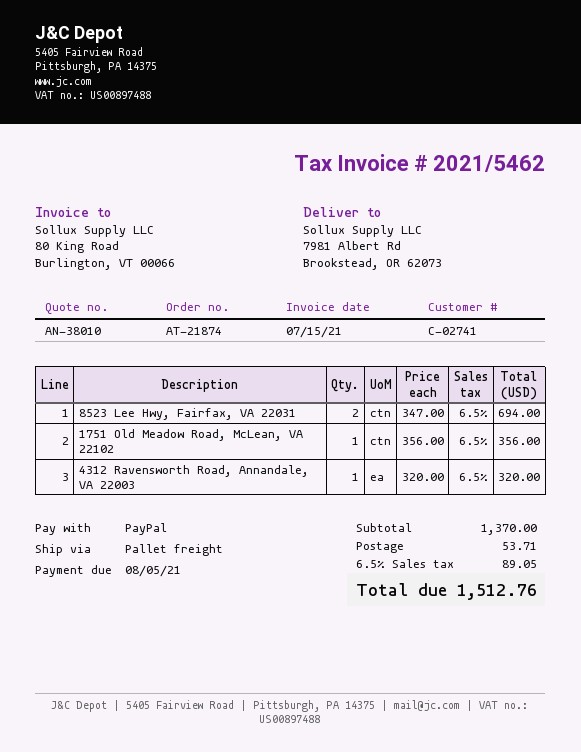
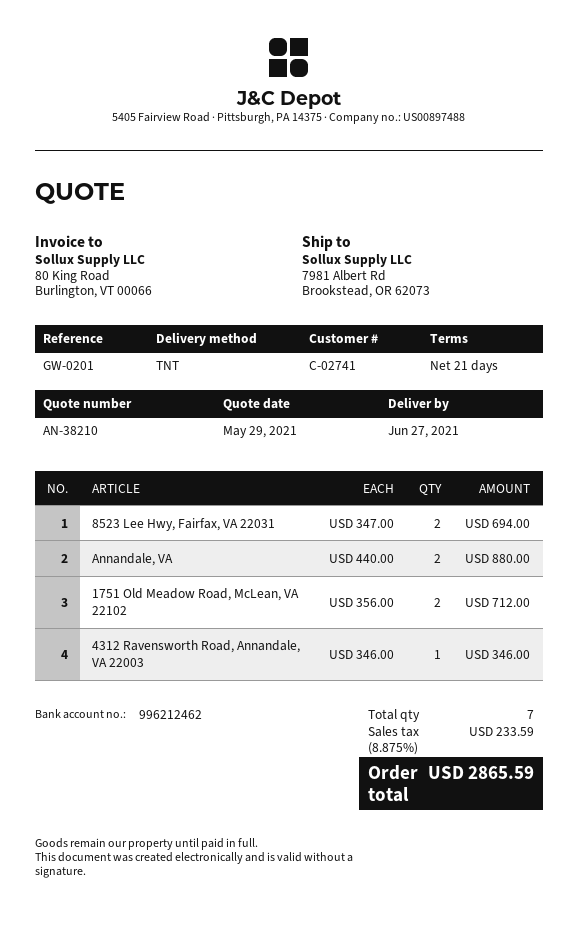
quote number: AN-38010 -> AN-38210
shipping method: pallet freight -> TNT
1751 Old Meadow Road, McLean, VA 22102: 1 x 356.00 = 356.00 -> 2 x 356.00 = 712.00
4312 Ravensworth Road, Annandale, VA 22003: 1 x 320.00 = 320.00 -> 1 x 346.00 = 346.00
Annandale, VA: none -> 2 x 440.00 = 880.00
shipping: 53.71 -> none
tax: 6.5% = 89.05 -> 8.875% = 233.59
total: 1512.76 -> 2865.59

